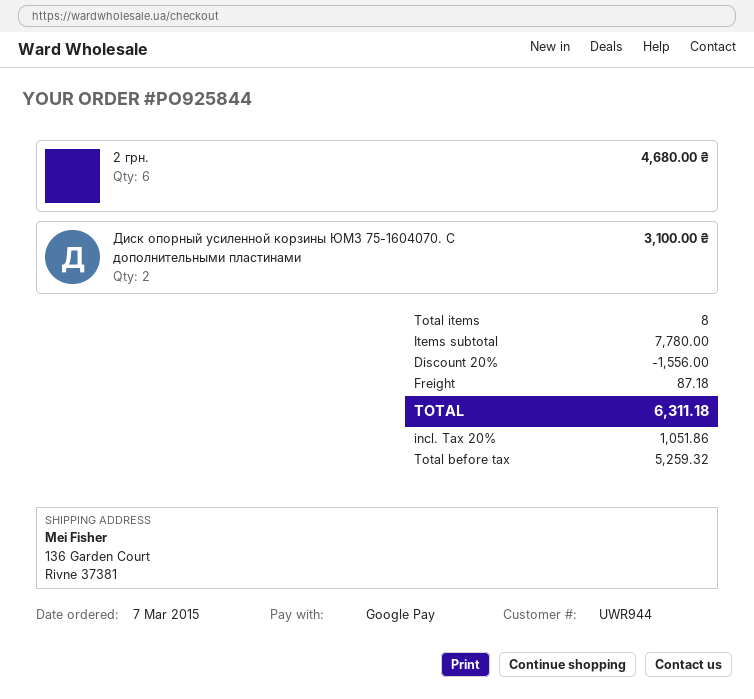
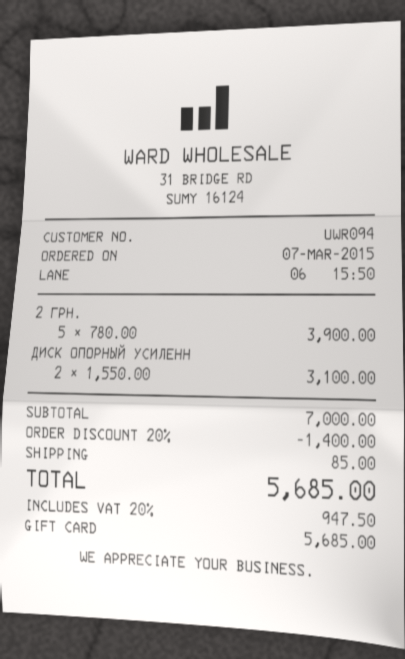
customer number: UWR944 -> UWR094
payment method: Google Pay -> gift card
2 грн.: 6 for 4680.00 -> 5 for 3900.00
subtotal: 7780.00 -> 7000.00
discount: 20% = 1556.00 -> 20% = 1400.00
shipping: 87.18 -> 85.00
tax: 20% = 1051.86 -> 20% = 947.50
total: 6311.18 -> 5685.00

